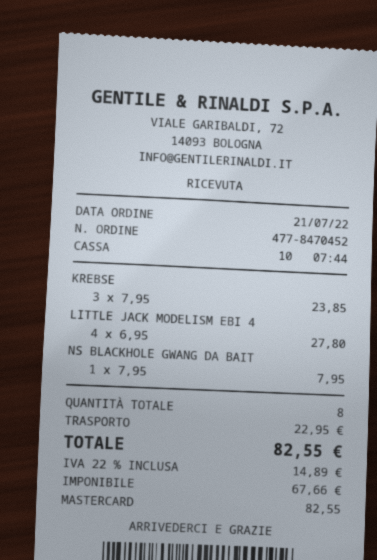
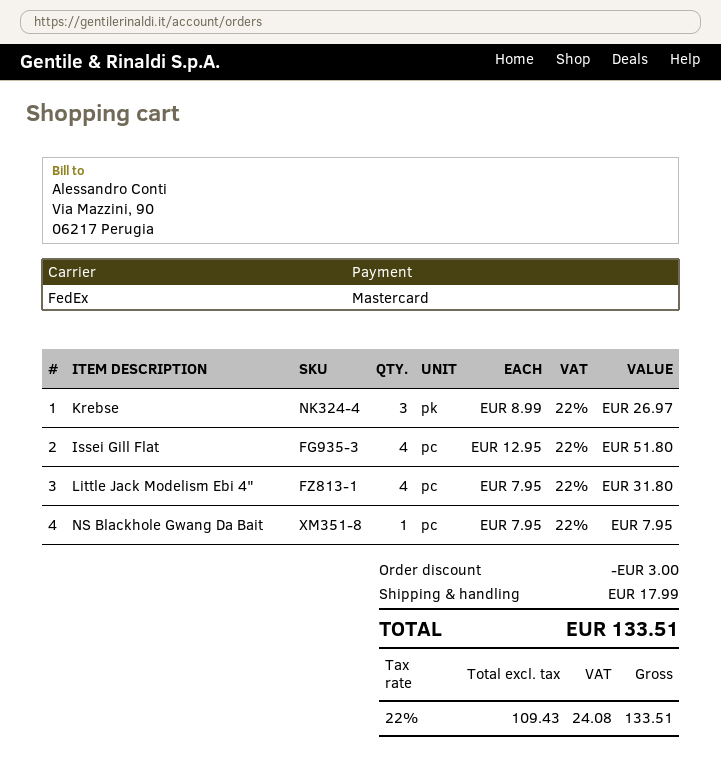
KREBSE: 3 x 7.95 = 23.85 -> 3 x 8.99 = 26.97
LITTLE JACK MODELISM EBI 4: 4 x 6.95 = 27.80 -> 4 x 7.95 = 31.80
Issei Gill Flat: none -> 4 x 12.95 = 51.80
discount: none -> 3.00
shipping: 22.95 -> 17.99
net: 67.66 -> 109.43
tax: 22% = 14.89 -> 22% = 24.08
total: 82.55 -> 133.51

